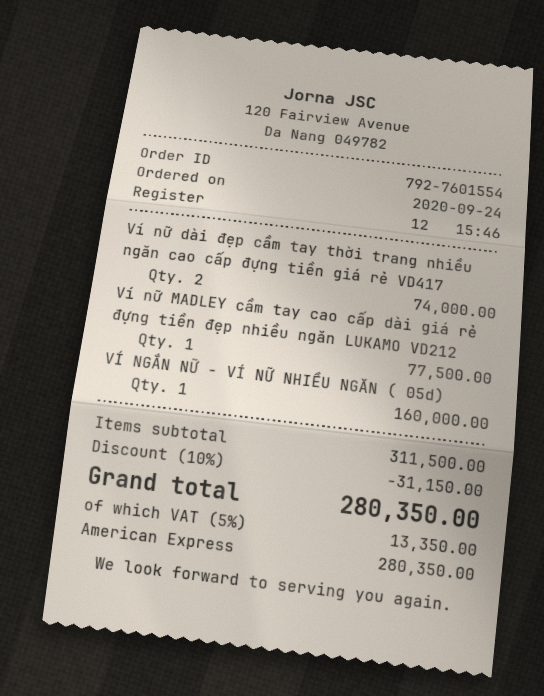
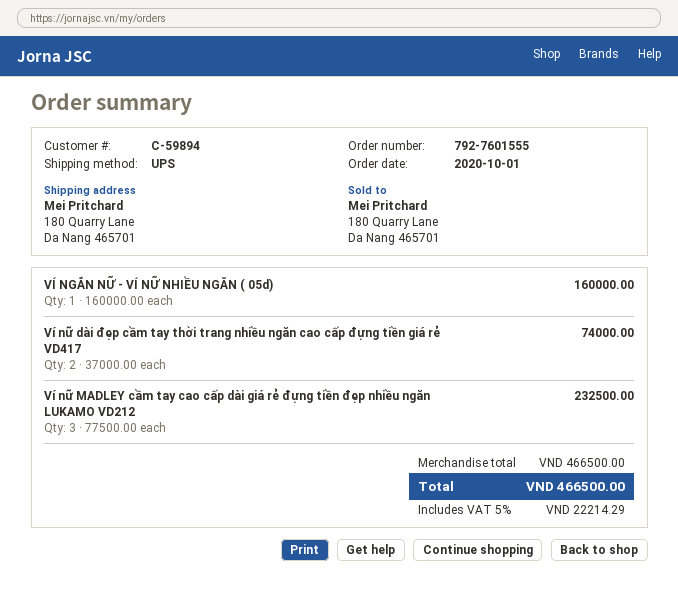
order number: 792-7601554 -> 792-7601555
order date: 2020-09-24 -> 2020-10-01
Ví nữ MADLEY cầm tay cao cấp dài giá rẻ đựng tiền đẹp nhiều ngăn LUKAMO VD212: 1 for 77500.00 -> 3 for 232500.00
subtotal: 311500.00 -> 466500.00
discount: 10% = 31150.00 -> none
tax: 5% = 13350.00 -> 5% = 22214.29
total: 280350.00 -> 466500.00

